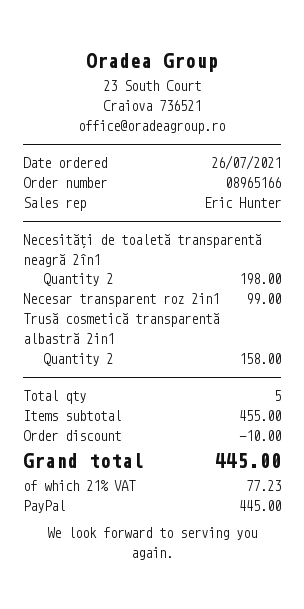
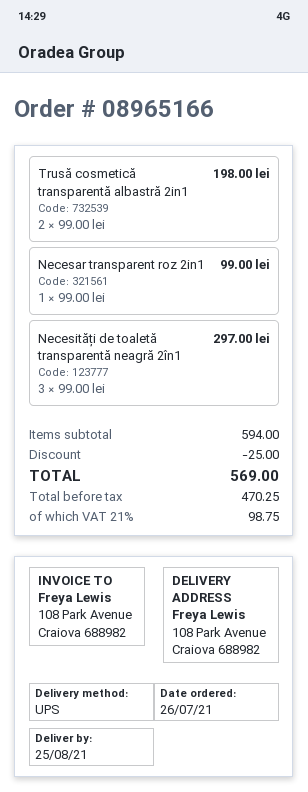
Necesități de toaletă transparentă neagră 2în1: 2 for 198.00 -> 3 for 297.00
Trusă cosmetică transparentă albastră 2in1: 2 for 158.00 -> 2 for 198.00
subtotal: 455.00 -> 594.00
discount: 10.00 -> 25.00
tax: 21% = 77.23 -> 21% = 98.75
total: 445.00 -> 569.00

